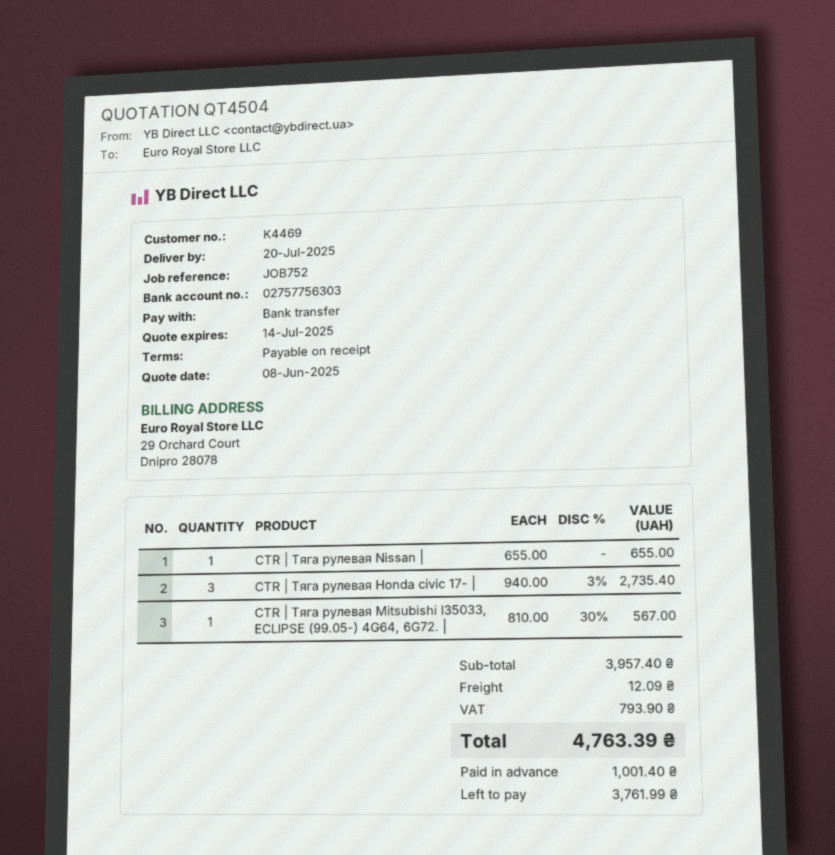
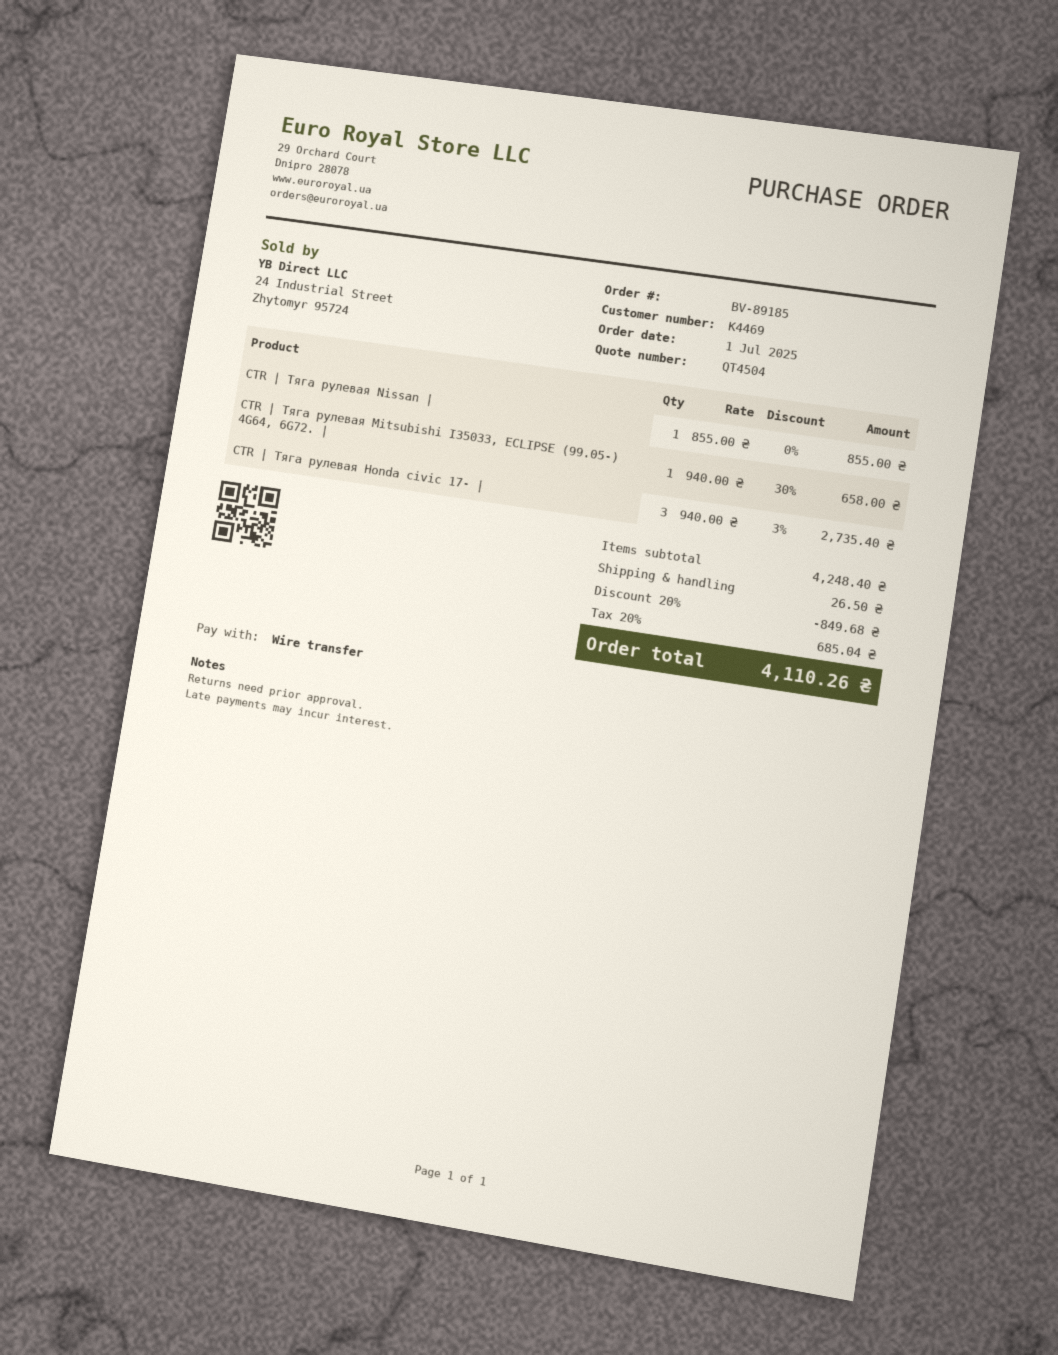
CTR | Тяга рулевая Nissan |: 1 x 655.00 = 655.00 -> 1 x 855.00 = 855.00
CTR | Тяга рулевая Mitsubishi I35033, ECLIPSE (99.05-) 4G64, 6G72. |: 1 x 810.00 - 30% = 567.00 -> 1 x 940.00 - 30% = 658.00
subtotal: 3957.40 -> 4248.40
discount: none -> 20% = 849.68
shipping: 12.09 -> 26.50
tax: 793.90 -> 685.04
total: 4763.39 -> 4110.26

